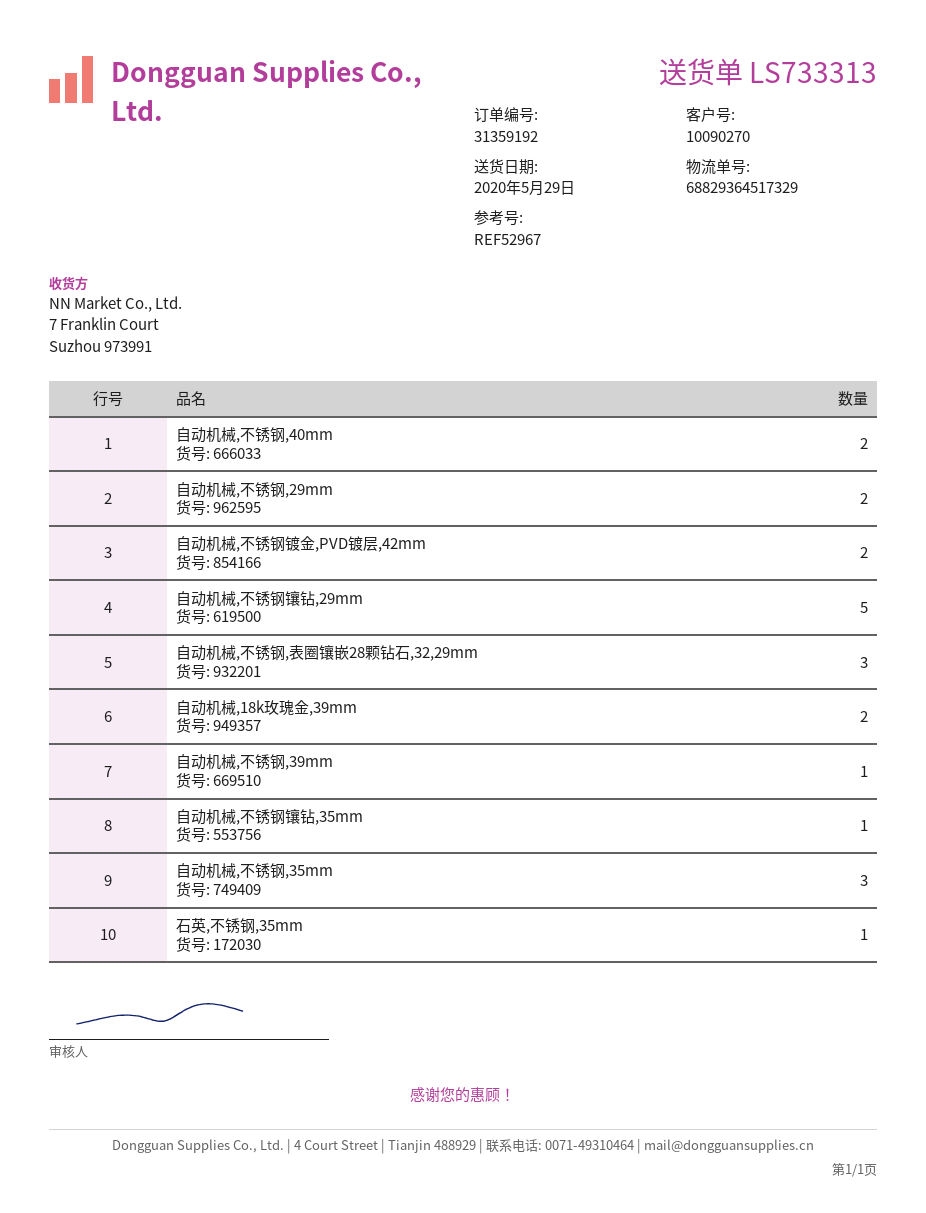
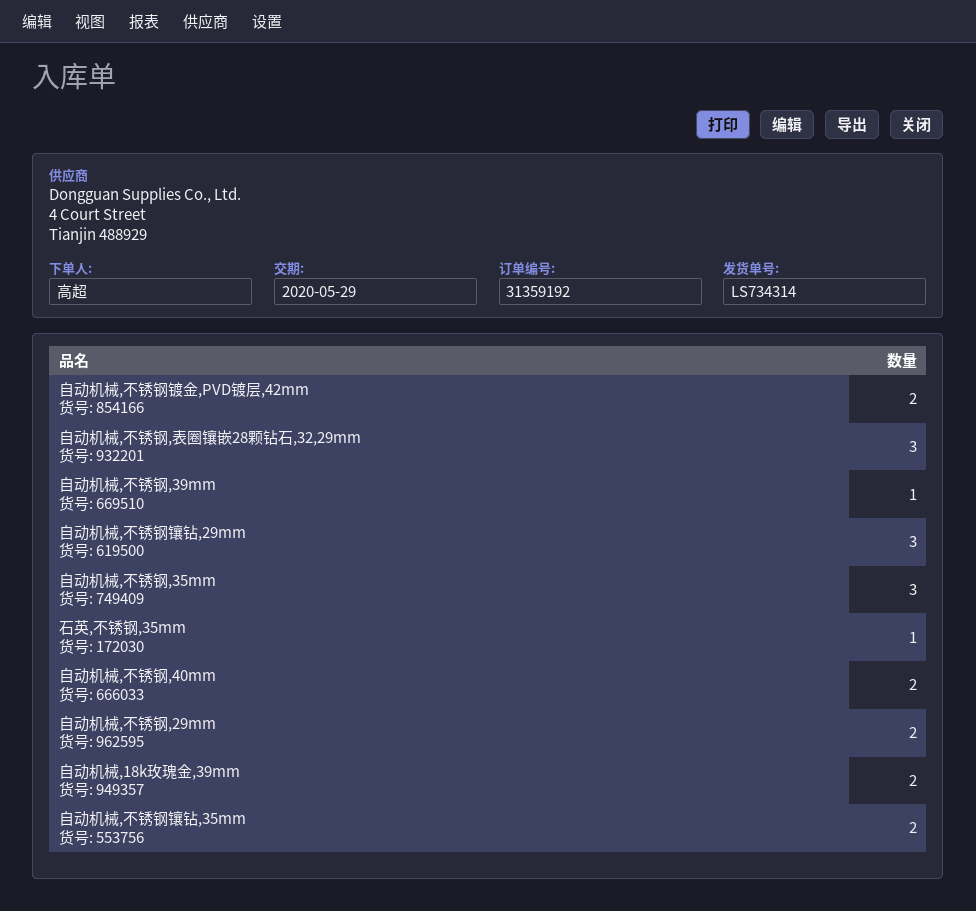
delivery note number: LS733313 -> LS734314
自动机械,不锈钢镶钻,29mm: 5 -> 3
自动机械,不锈钢镶钻,35mm: 1 -> 2

